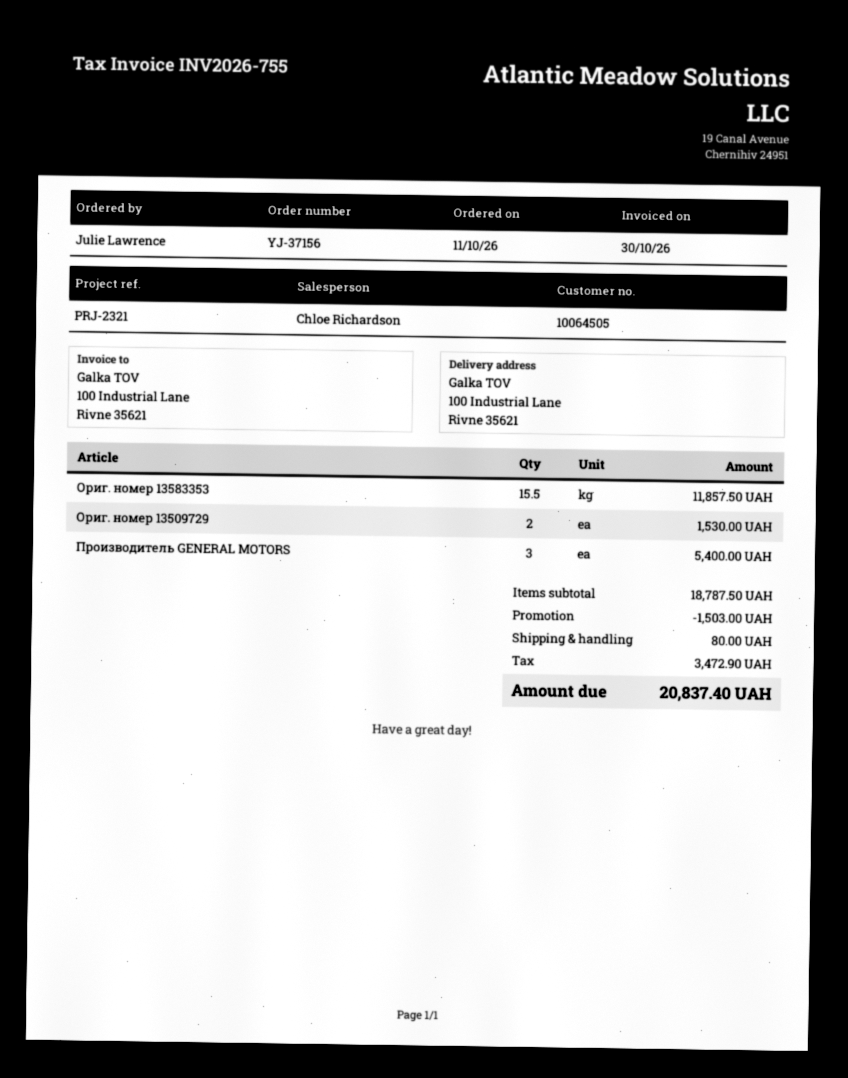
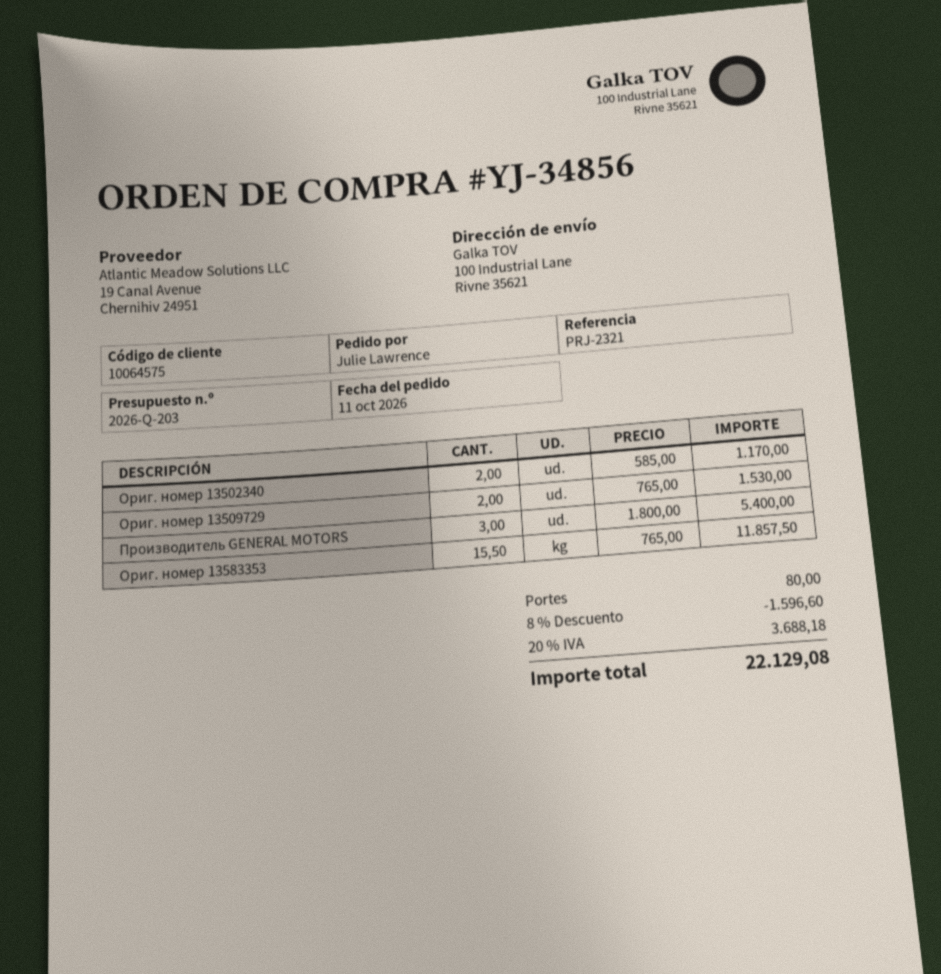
order number: YJ-37156 -> YJ-34856
customer number: 10064505 -> 10064575
Ориг. номер 13502340: none -> 2 for 1170.00
discount: 1503.00 -> 1596.60
tax: 3472.90 -> 3688.18
total: 20837.40 -> 22129.08

